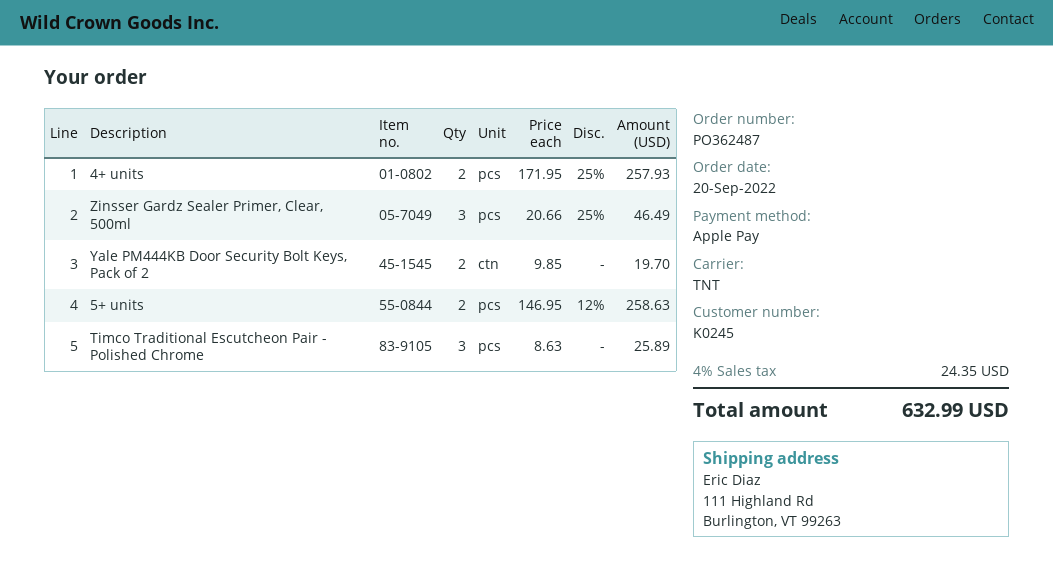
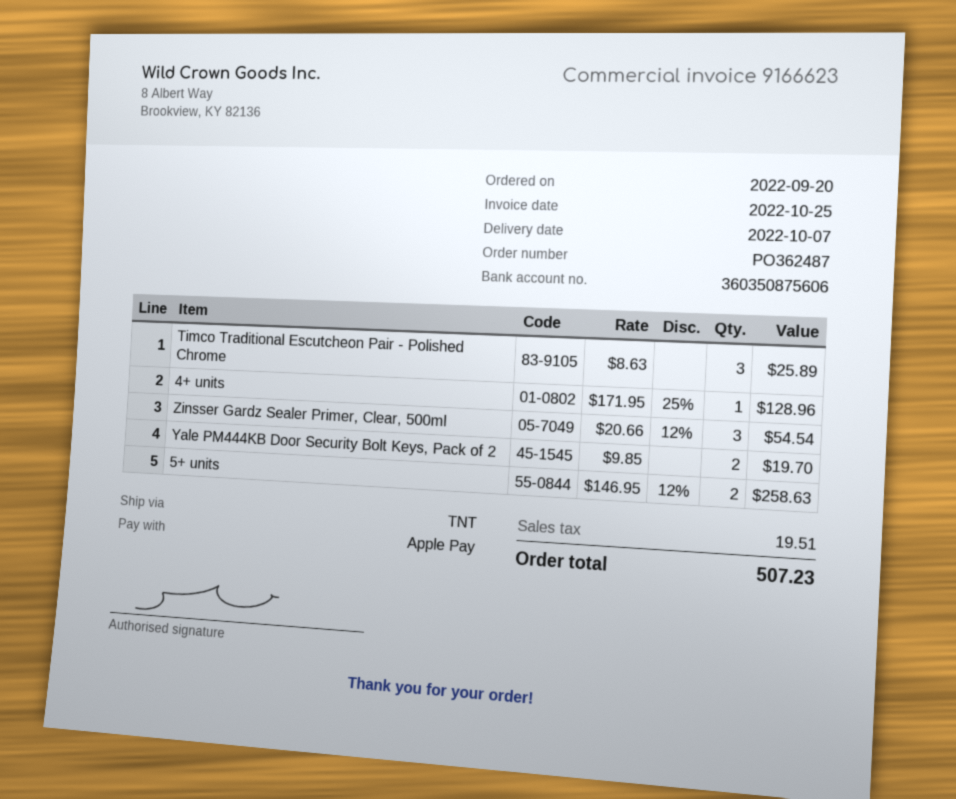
4+ units: 2 x 171.95 - 25% = 257.93 -> 1 x 171.95 - 25% = 128.96
Zinsser Gardz Sealer Primer, Clear, 500ml: 3 x 20.66 - 25% = 46.49 -> 3 x 20.66 - 12% = 54.54
tax: 24.35 -> 19.51
total: 632.99 -> 507.23

